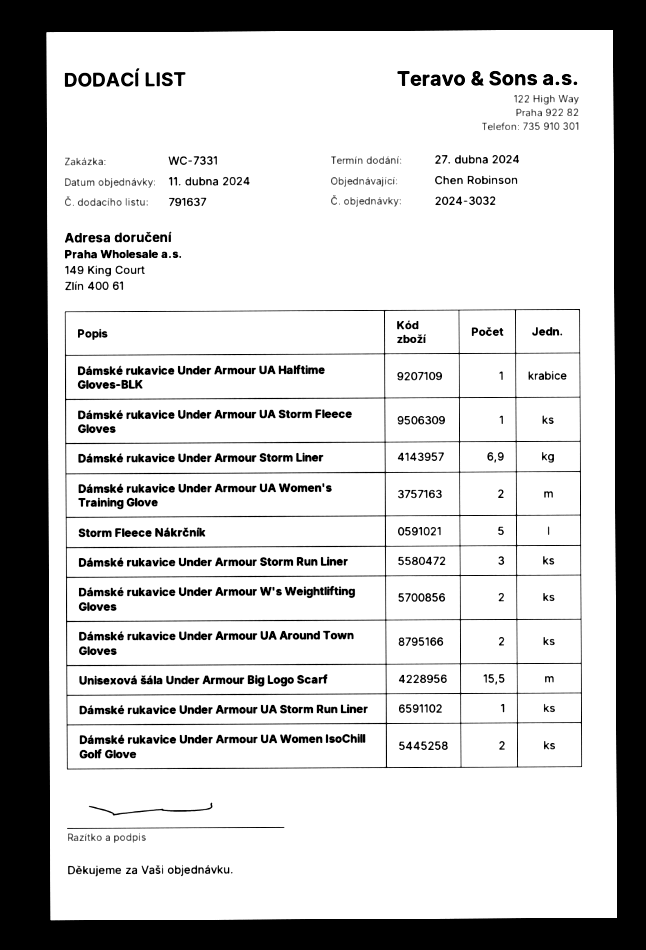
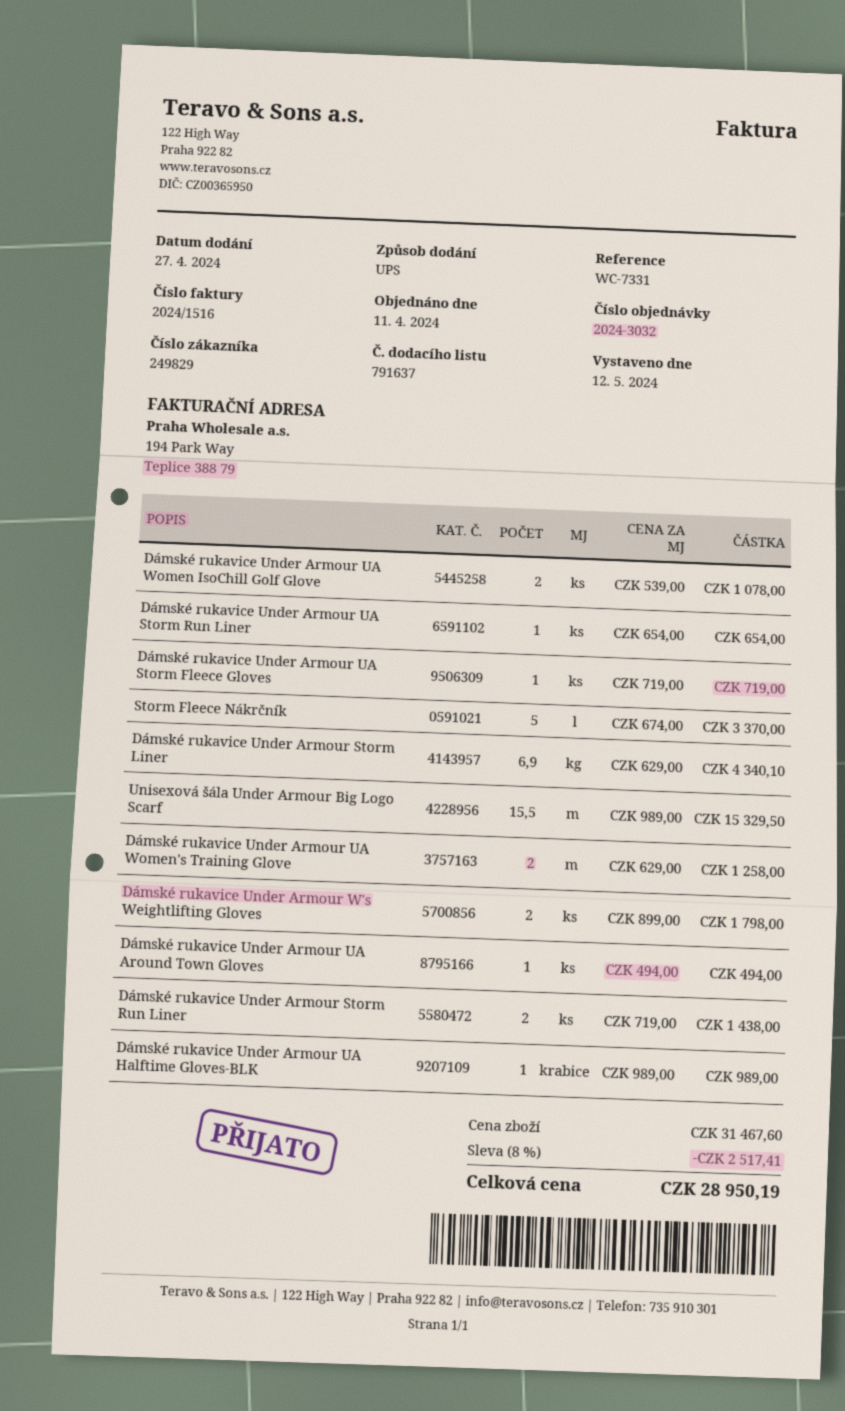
Dámské rukavice Under Armour Storm Run Liner: 3 -> 2
Dámské rukavice Under Armour UA Around Town Gloves: 2 -> 1

